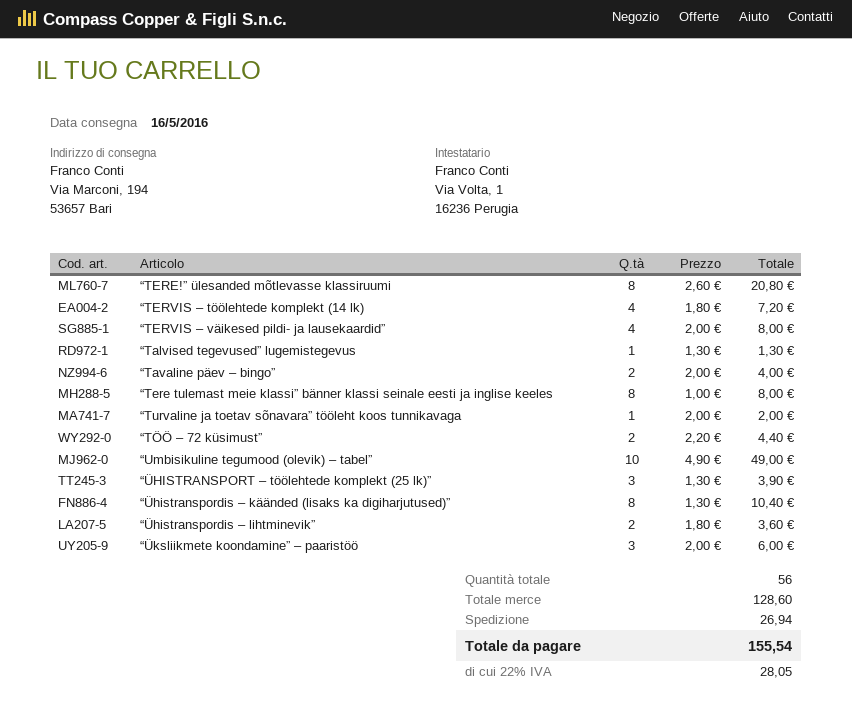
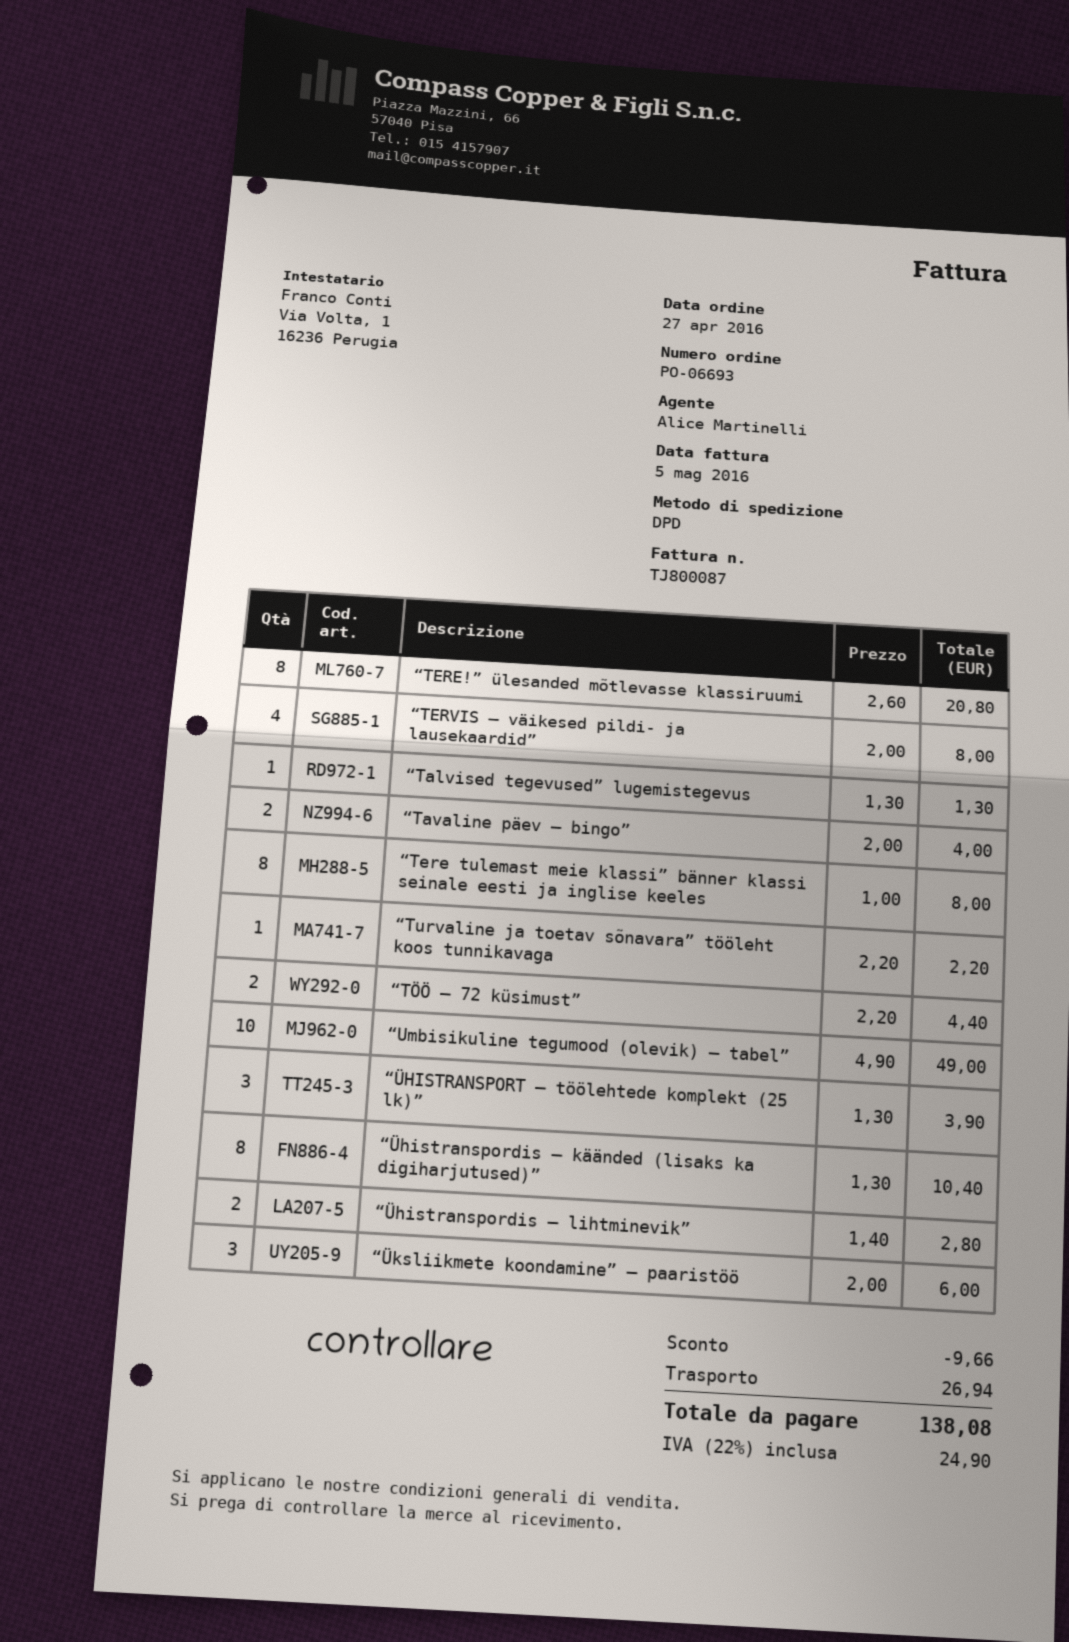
“TERVIS – töölehtede komplekt (14 lk): 4 x 1.80 = 7.20 -> none
“Turvaline ja toetav sõnavara” tööleht koos tunnikavaga: 1 x 2.00 = 2.00 -> 1 x 2.20 = 2.20
“Ühistranspordis – lihtminevik”: 2 x 1.80 = 3.60 -> 2 x 1.40 = 2.80
discount: none -> 9.66
tax: 22% = 28.05 -> 22% = 24.90
total: 155.54 -> 138.08

